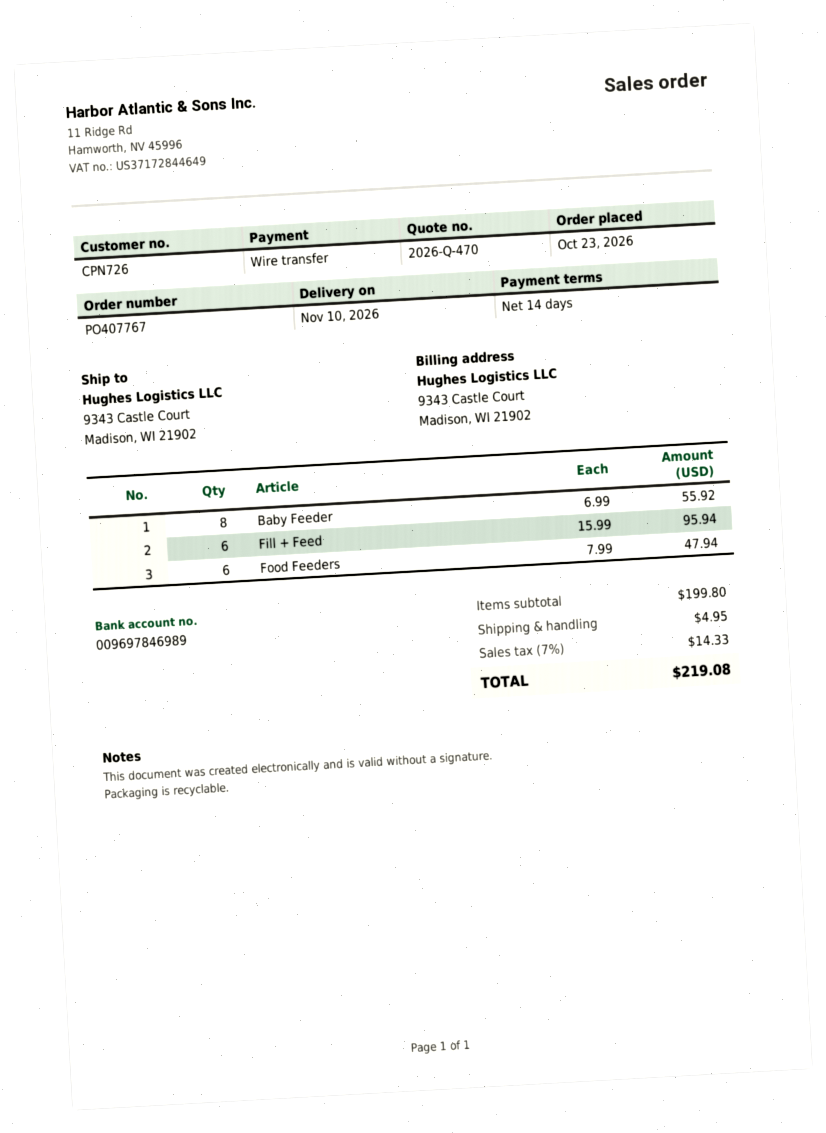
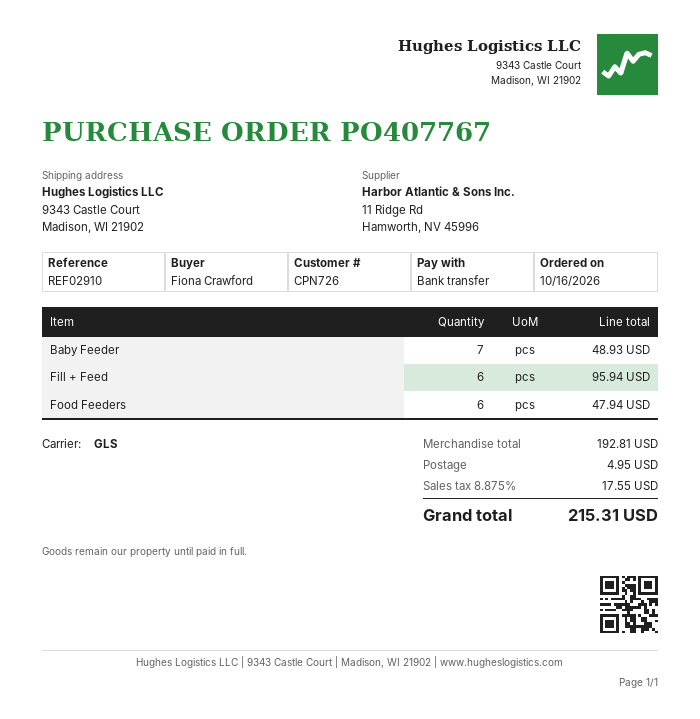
order date: 2026-10-23 -> 2026-10-16
Baby Feeder: 8 for 55.92 -> 7 for 48.93
subtotal: 199.80 -> 192.81
tax: 7% = 14.33 -> 8.875% = 17.55
total: 219.08 -> 215.31

